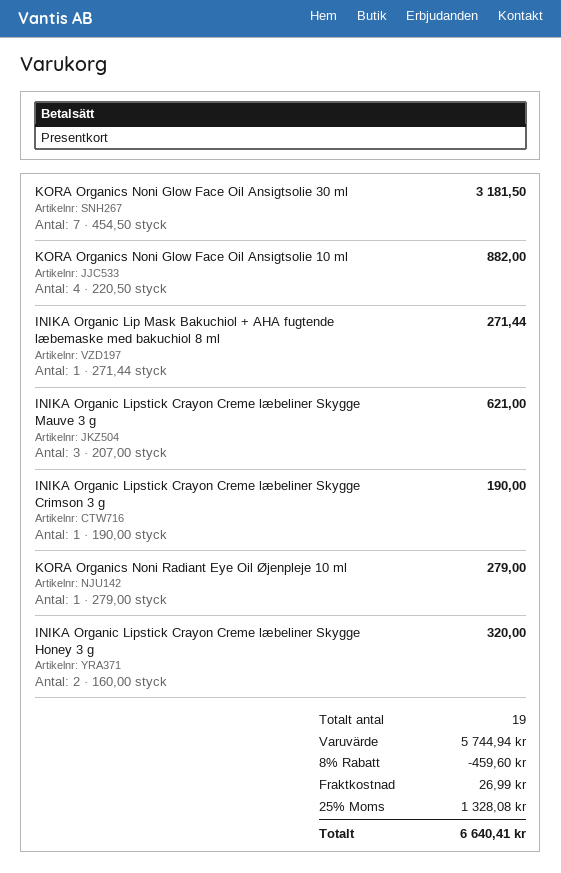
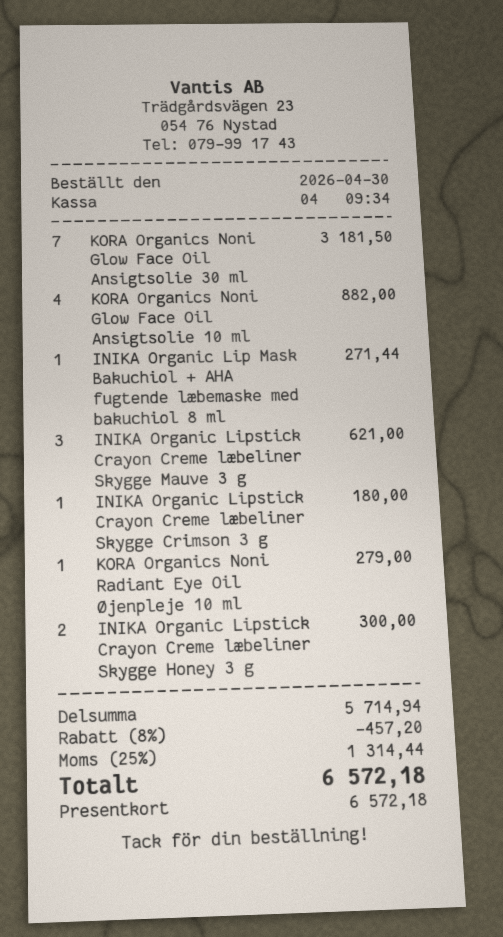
INIKA Organic Lipstick Crayon Creme læbeliner Skygge Crimson 3 g: 1 for 190.00 -> 1 for 180.00
INIKA Organic Lipstick Crayon Creme læbeliner Skygge Honey 3 g: 2 for 320.00 -> 2 for 300.00
subtotal: 5744.94 -> 5714.94
discount: 8% = 459.60 -> 8% = 457.20
shipping: 26.99 -> none
tax: 25% = 1328.08 -> 25% = 1314.44
total: 6640.41 -> 6572.18

